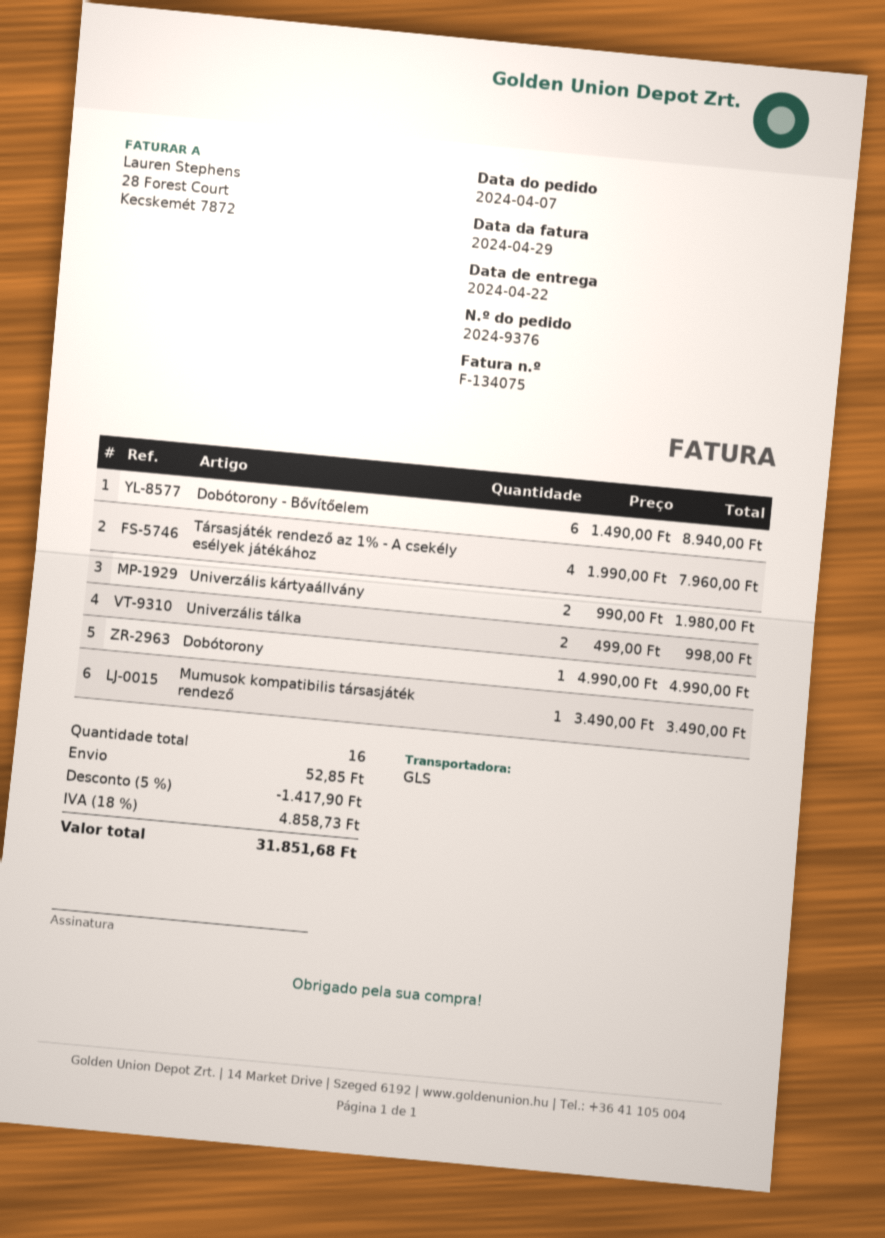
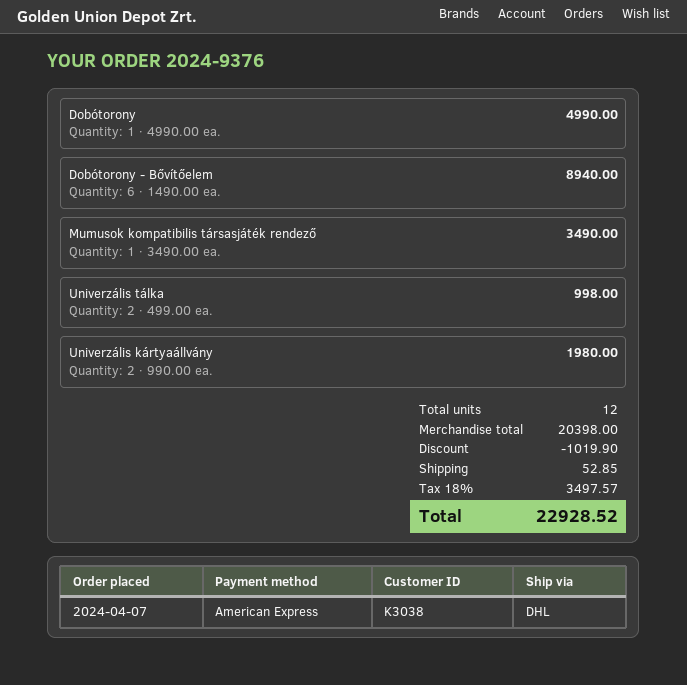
shipping method: GLS -> DHL
Társasjáték rendező az 1% - A csekély esélyek játékához: 4 x 1990.00 = 7960.00 -> none
total quantity: 16 -> 12
discount: 1417.90 -> 1019.90
tax: 18% = 4858.73 -> 18% = 3497.57
total: 31851.68 -> 22928.52

